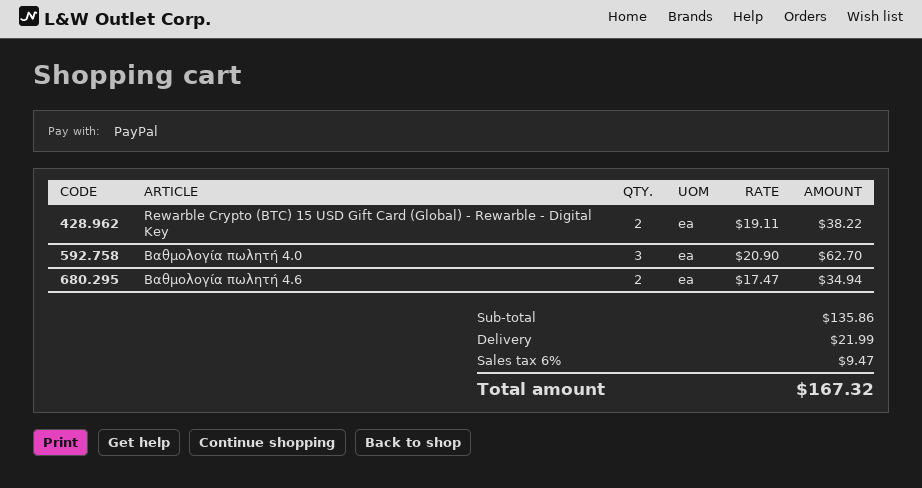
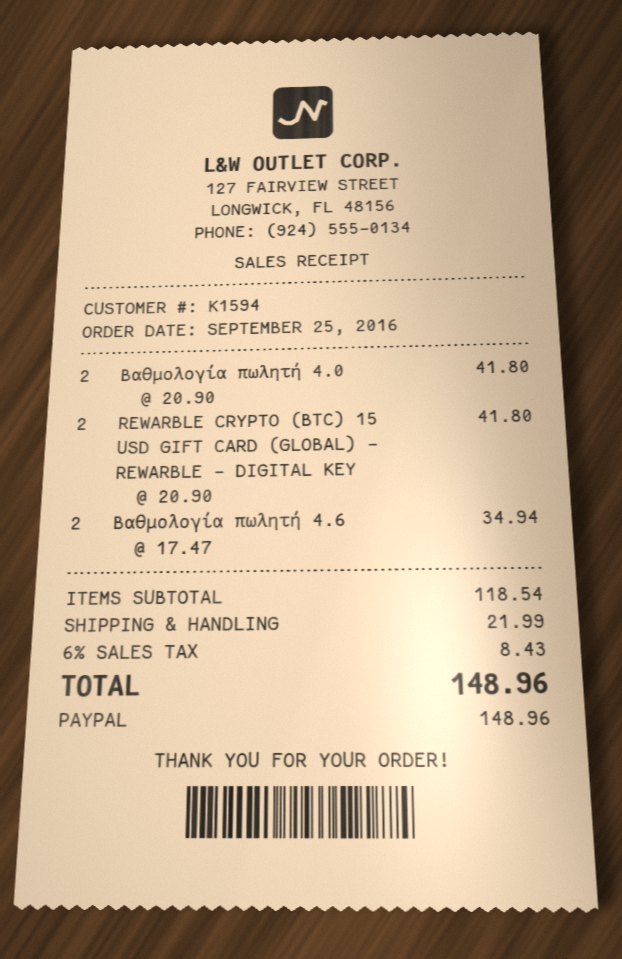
Rewarble Crypto (BTC) 15 USD Gift Card (Global) - Rewarble - Digital Key: 2 x 19.11 = 38.22 -> 2 x 20.90 = 41.80
Βαθμολογία πωλητή 4.0: 3 x 20.90 = 62.70 -> 2 x 20.90 = 41.80
subtotal: 135.86 -> 118.54
tax: 6% = 9.47 -> 6% = 8.43
total: 167.32 -> 148.96

